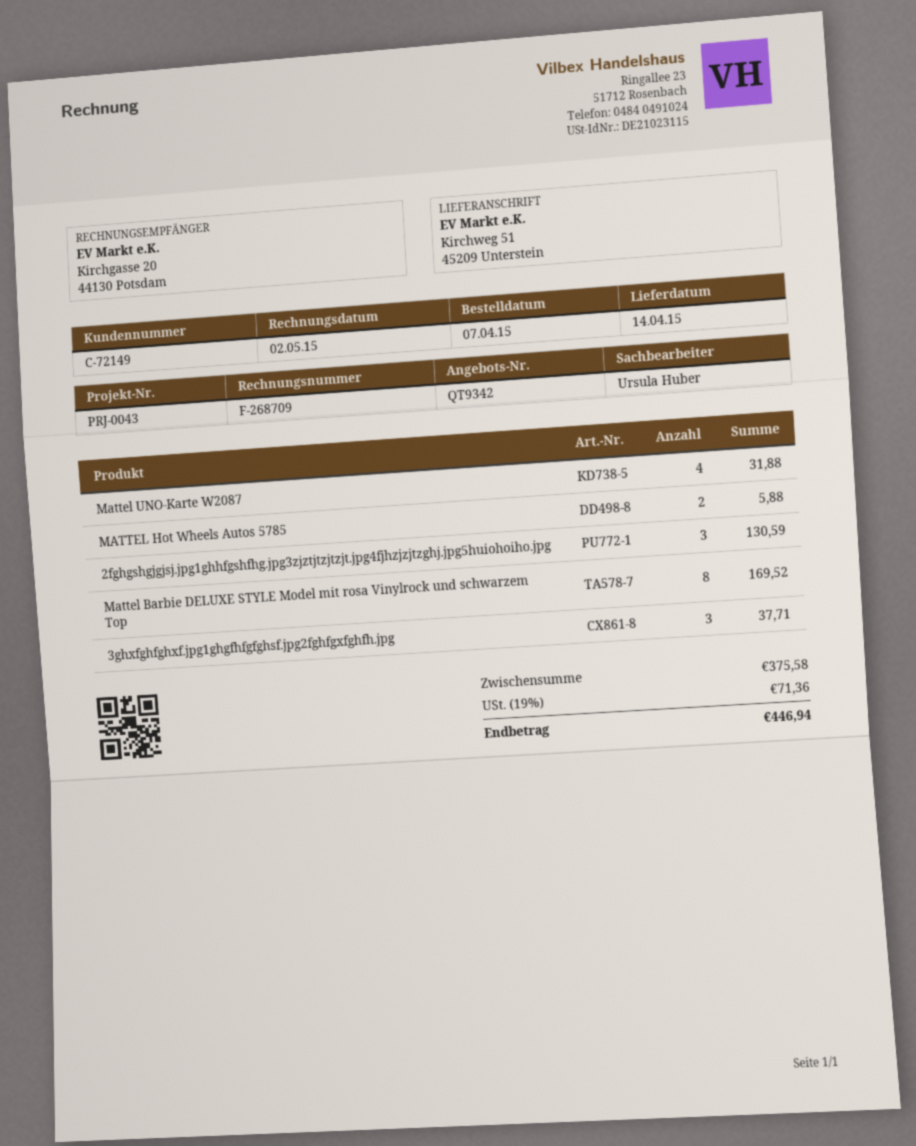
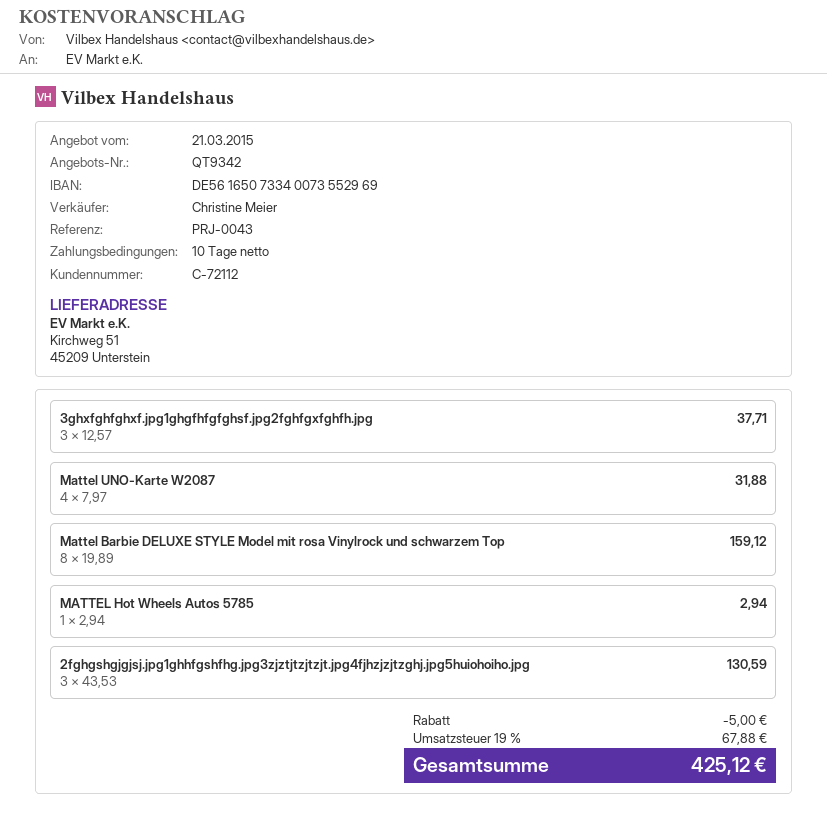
customer number: C-72149 -> C-72112
sales rep: Ursula Huber -> Christine Meier
MATTEL Hot Wheels Autos 5785: 2 for 5.88 -> 1 for 2.94
Mattel Barbie DELUXE STYLE Model mit rosa Vinylrock und schwarzem Top: 8 for 169.52 -> 8 for 159.12
discount: none -> 5.00
tax: 19% = 71.36 -> 19% = 67.88
total: 446.94 -> 425.12

